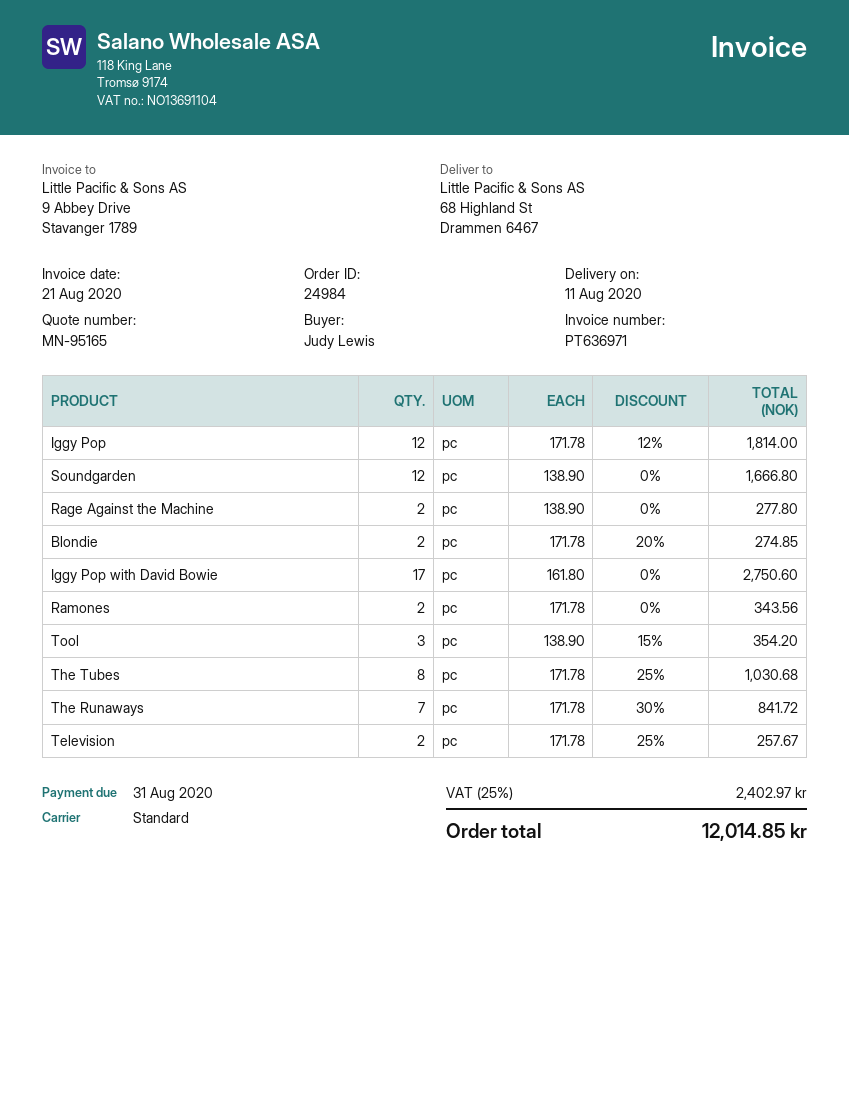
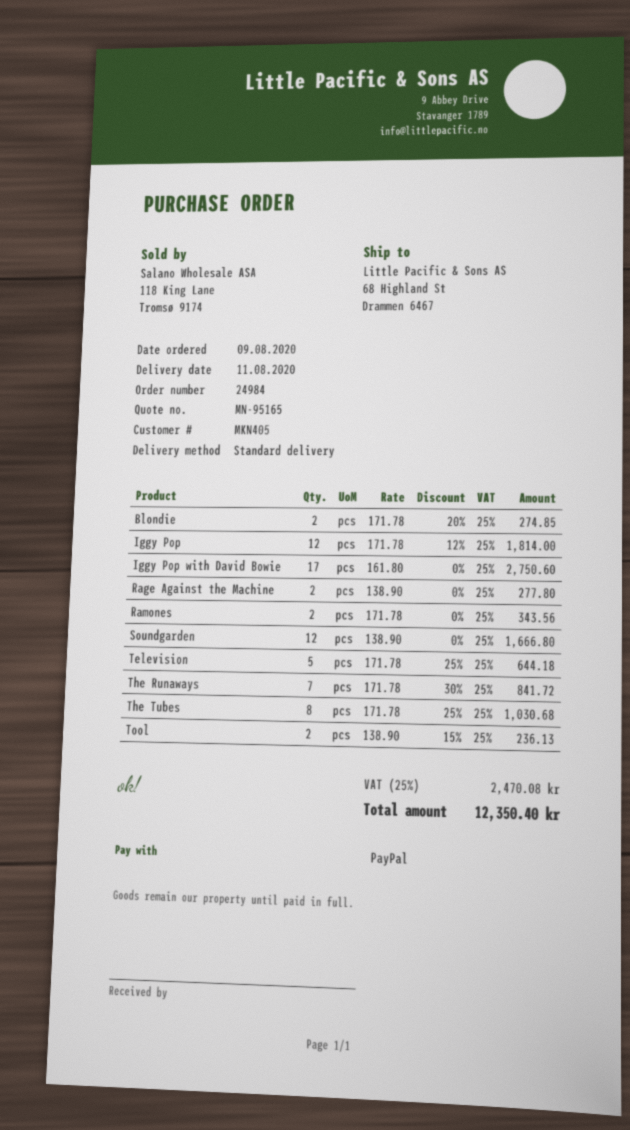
Tool: 3 x 138.90 - 15% = 354.20 -> 2 x 138.90 - 15% = 236.13
Television: 2 x 171.78 - 25% = 257.67 -> 5 x 171.78 - 25% = 644.18
tax: 25% = 2402.97 -> 25% = 2470.08
total: 12014.85 -> 12350.40

